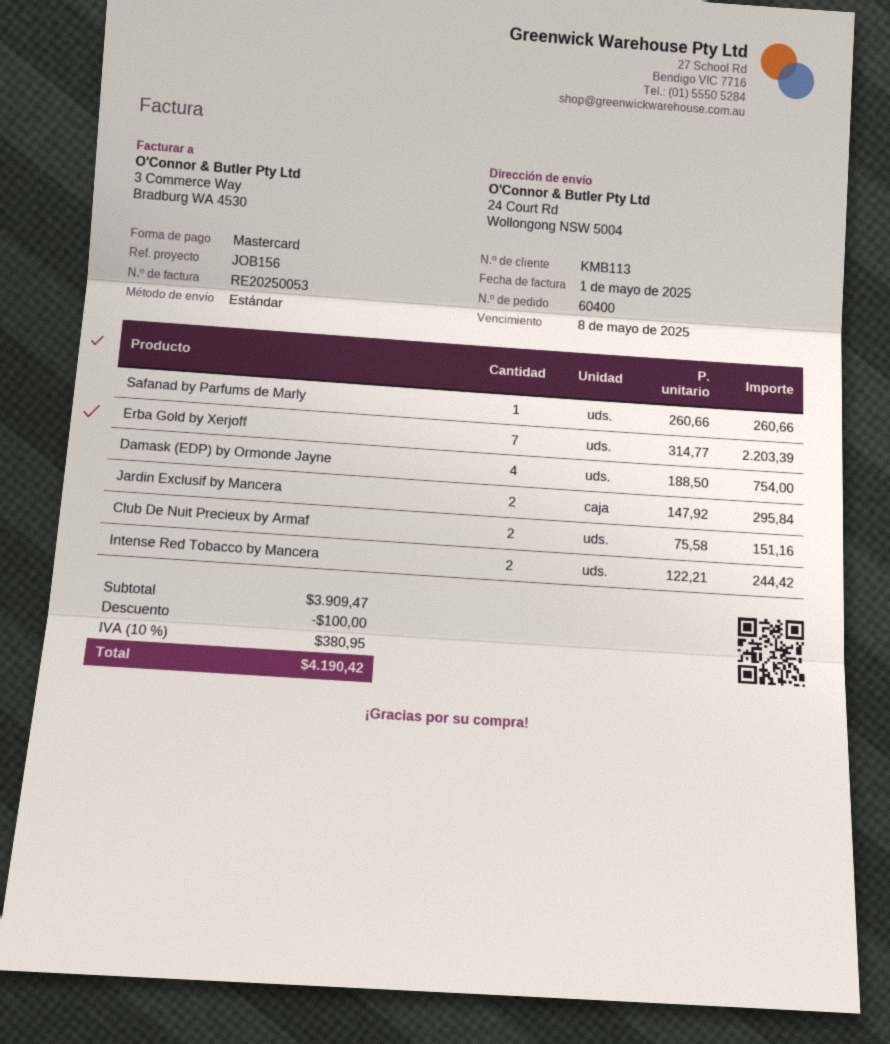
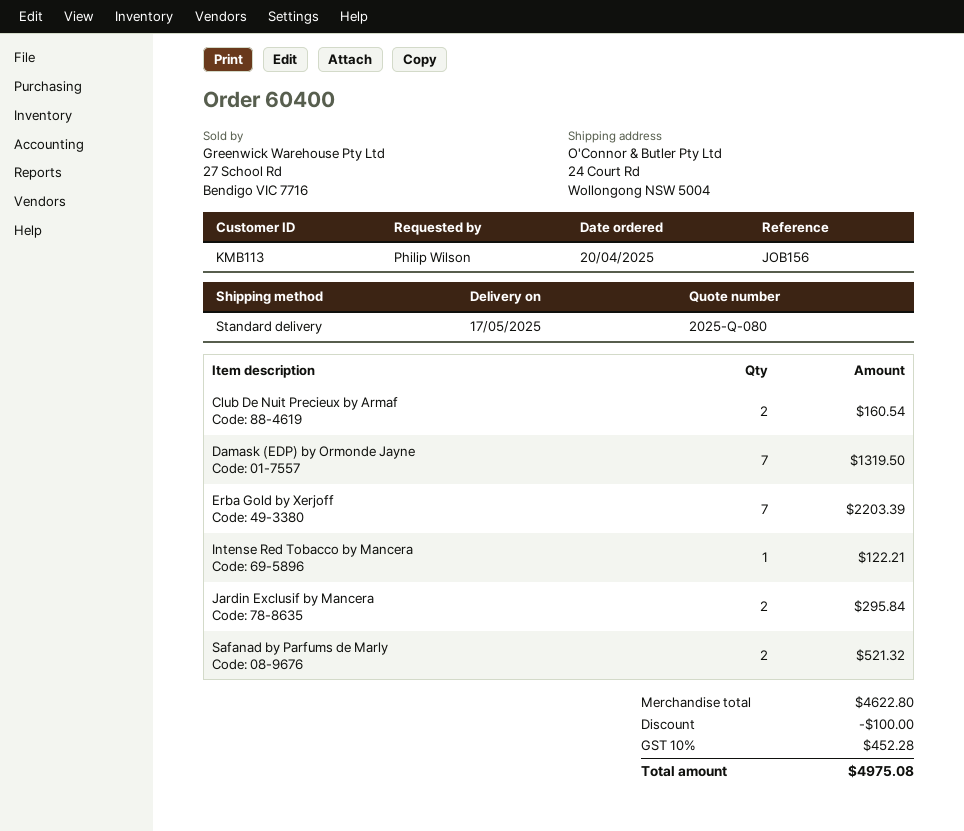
Safanad by Parfums de Marly: 1 for 260.66 -> 2 for 521.32
Damask (EDP) by Ormonde Jayne: 4 for 754.00 -> 7 for 1319.50
Club De Nuit Precieux by Armaf: 2 for 151.16 -> 2 for 160.54
Intense Red Tobacco by Mancera: 2 for 244.42 -> 1 for 122.21
subtotal: 3909.47 -> 4622.80
tax: 10% = 380.95 -> 10% = 452.28
total: 4190.42 -> 4975.08

